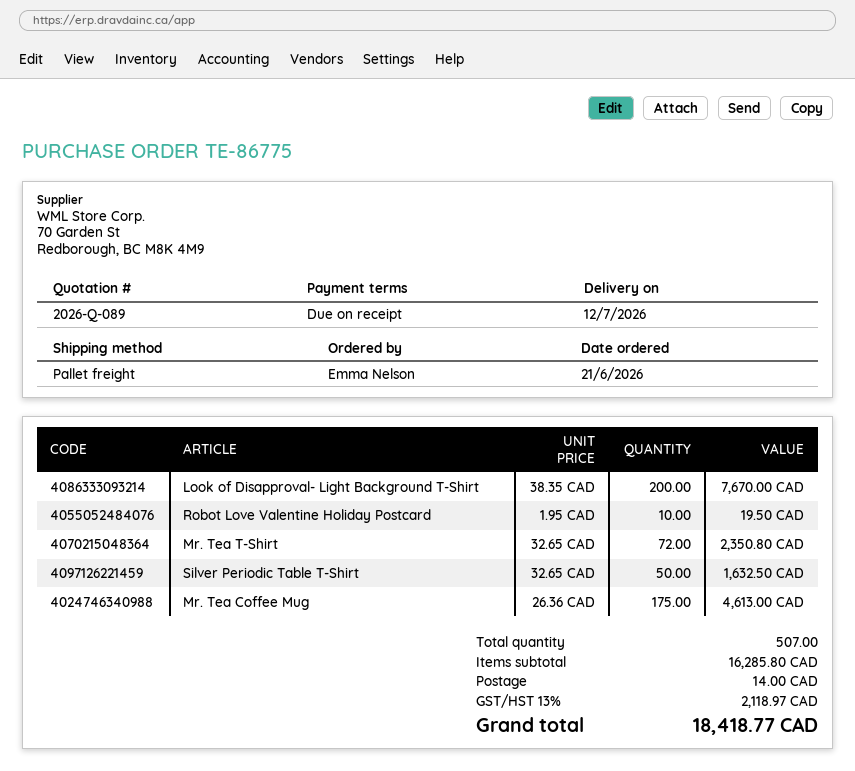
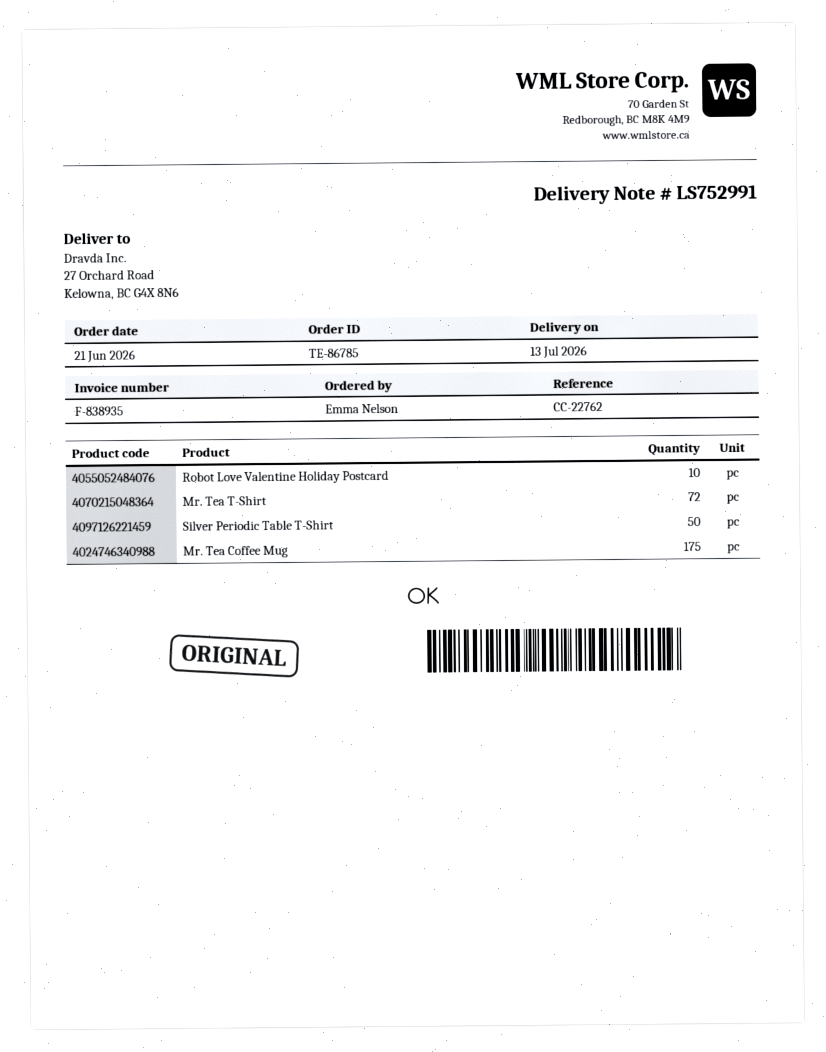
order number: TE-86775 -> TE-86785
delivery date: 2026-07-12 -> 2026-07-13
Look of Disapproval- Light Background T-Shirt: 200 -> none

